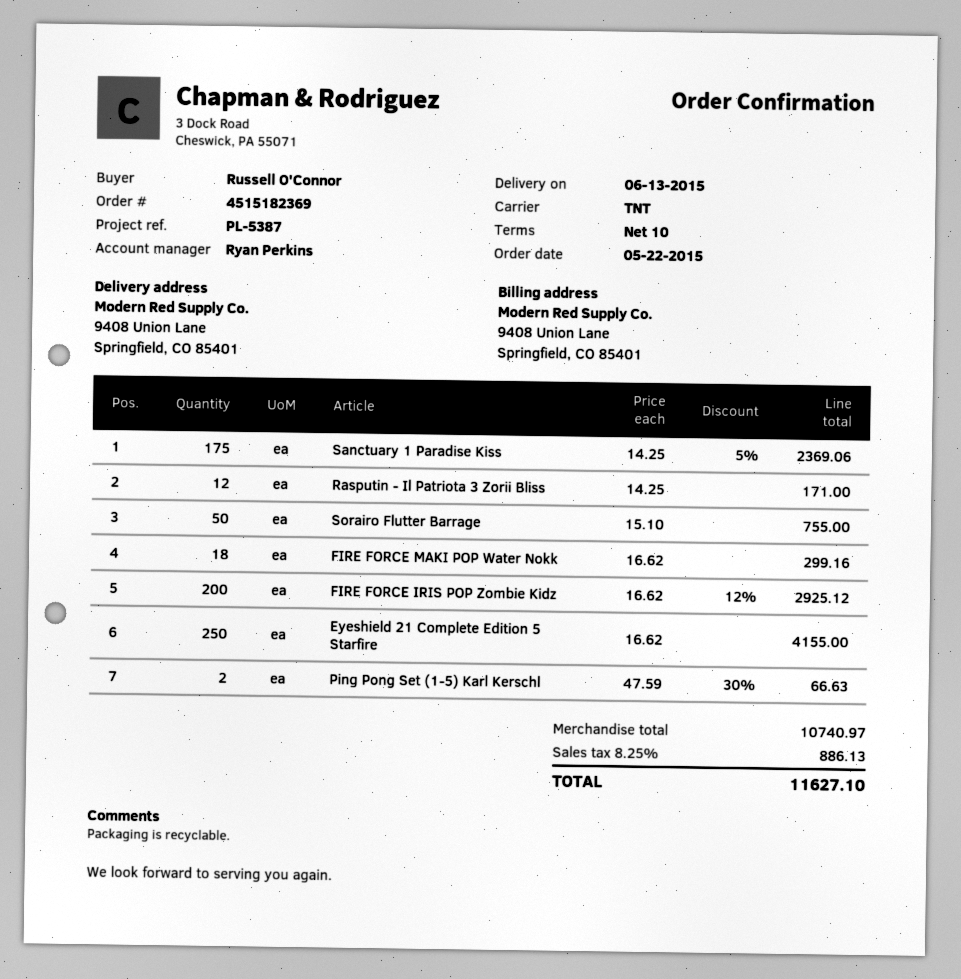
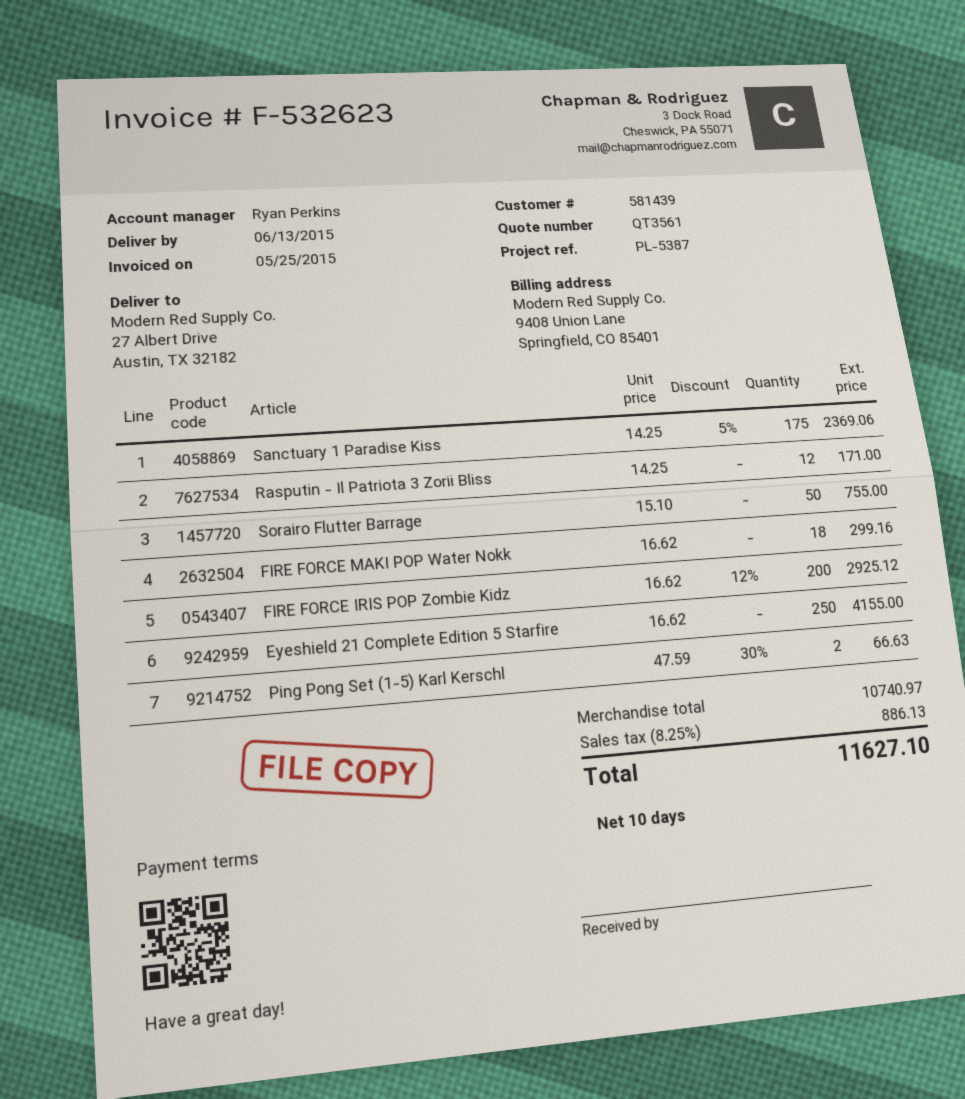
ship to: 9408 Union Lane, Springfield, CO 85401 -> 27 Albert Drive, Austin, TX 32182

